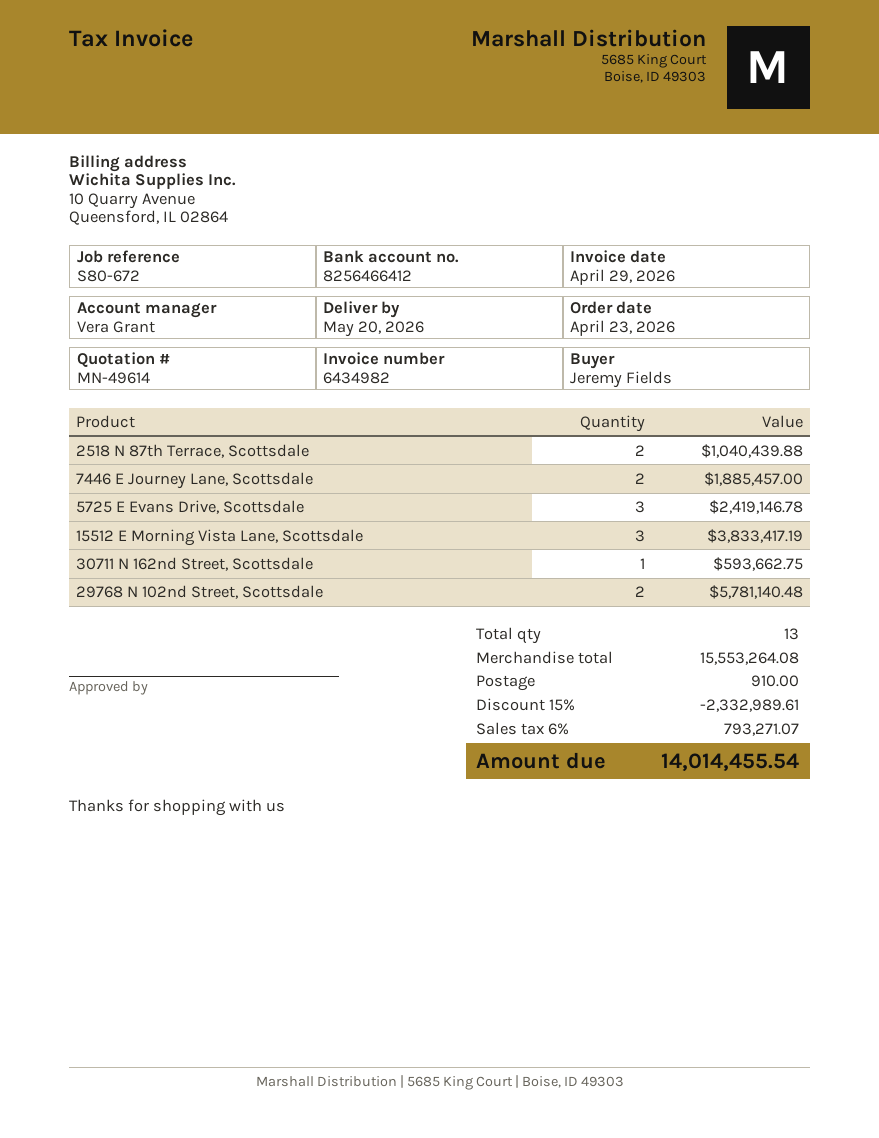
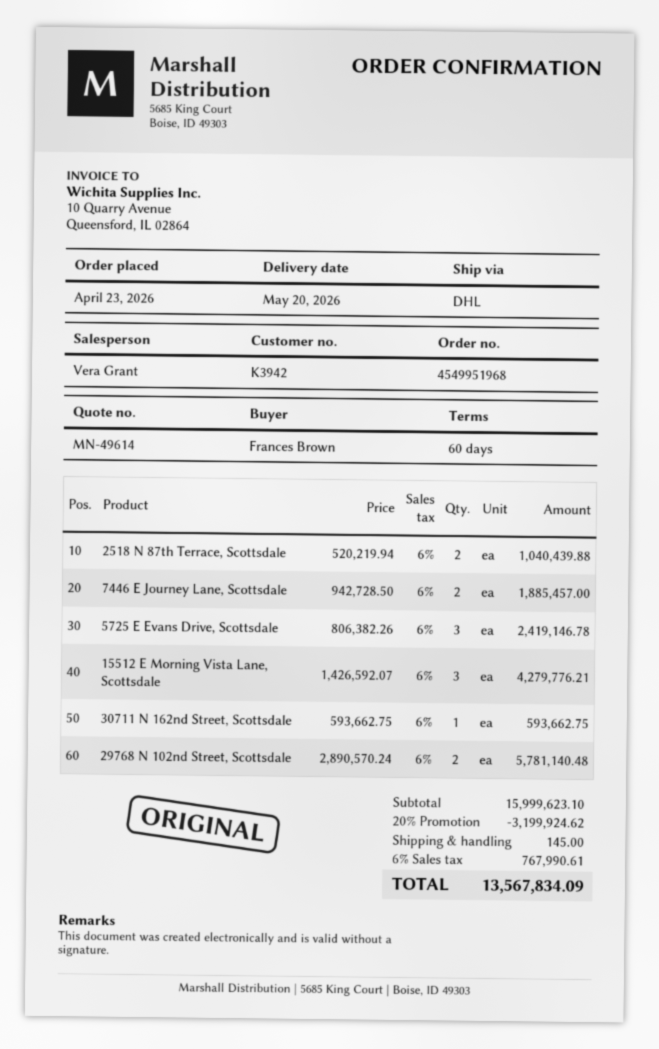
ordered by: Jeremy Fields -> Frances Brown
15512 E Morning Vista Lane, Scottsdale: 3 for 3833417.19 -> 3 for 4279776.21
subtotal: 15553264.08 -> 15999623.10
discount: 15% = 2332989.61 -> 20% = 3199924.62
shipping: 910.00 -> 145.00
tax: 6% = 793271.07 -> 6% = 767990.61
total: 14014455.54 -> 13567834.09

